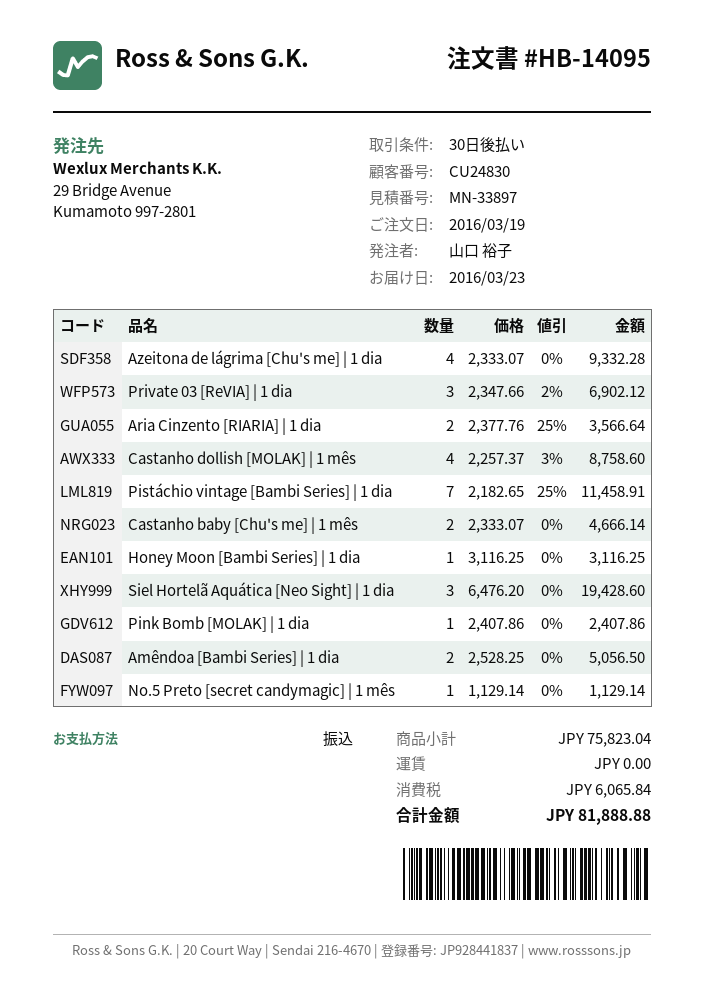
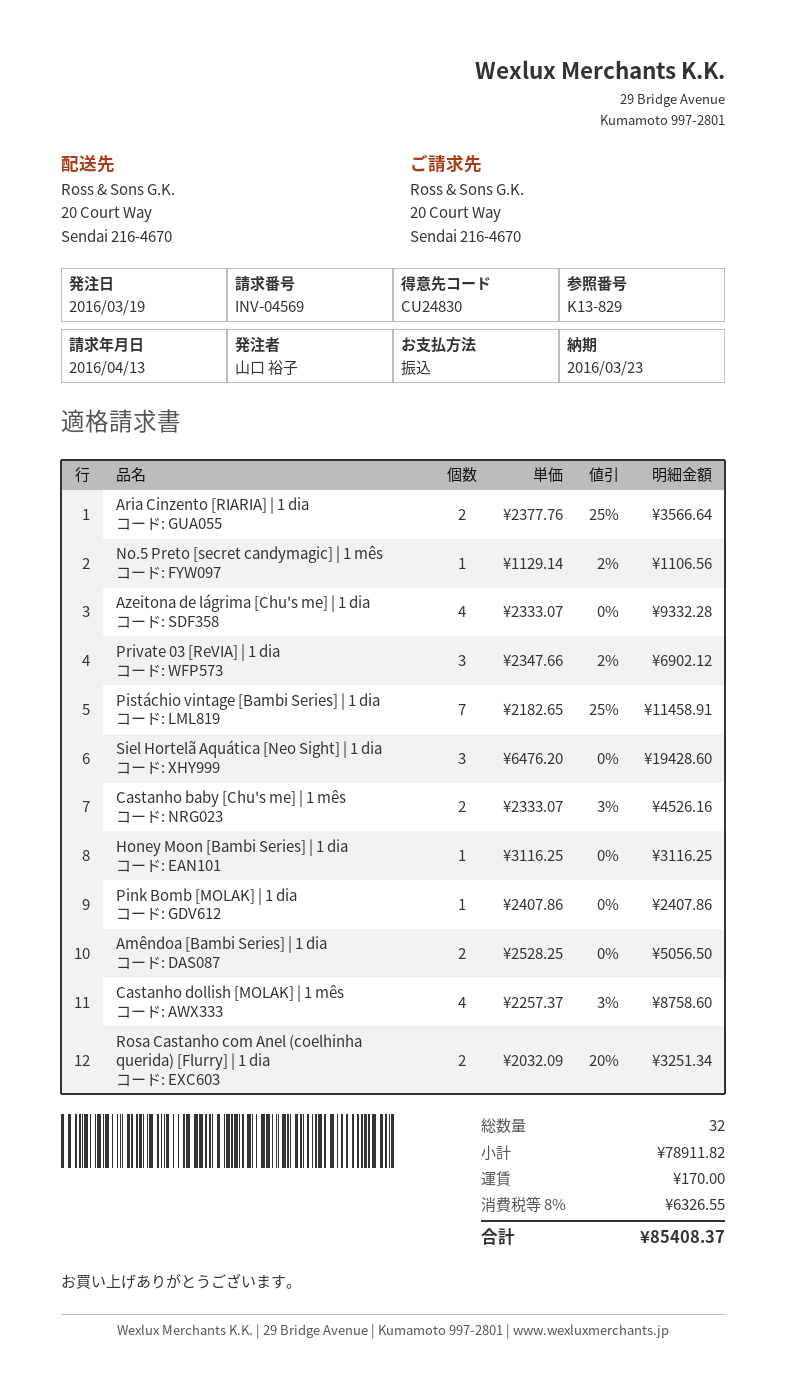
Castanho baby [Chu's me] | 1 mês: 2 x 2333.07 = 4666.14 -> 2 x 2333.07 - 3% = 4526.16
No.5 Preto [secret candymagic] | 1 mês: 1 x 1129.14 = 1129.14 -> 1 x 1129.14 - 2% = 1106.56
Rosa Castanho com Anel (coelhinha querida) [Flurry] | 1 dia: none -> 2 x 2032.09 - 20% = 3251.34
subtotal: 75823.04 -> 78911.82
shipping: 0.00 -> 170.00
tax: 6065.84 -> 6326.55
total: 81888.88 -> 85408.37

